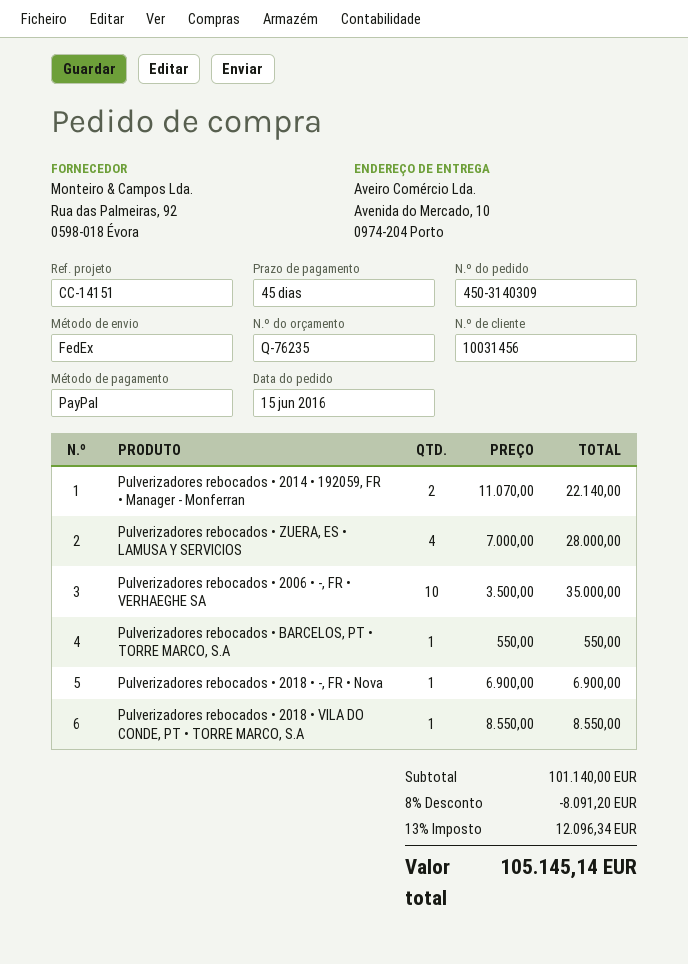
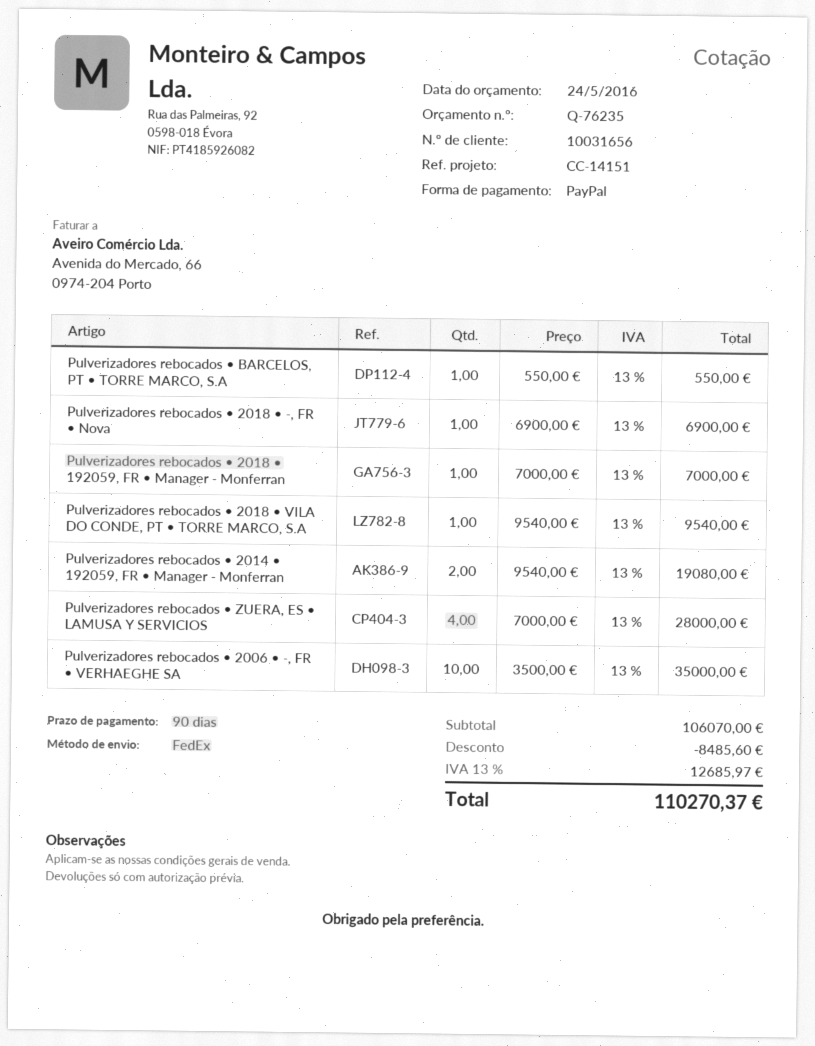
payment terms: 45 days -> 90 days
customer number: 10031456 -> 10031656
Pulverizadores rebocados • 2014 • 192059, FR • Manager - Monferran: 2 x 11070.00 = 22140.00 -> 2 x 9540.00 = 19080.00
Pulverizadores rebocados • 2018 • VILA DO CONDE, PT • TORRE MARCO, S.A: 1 x 8550.00 = 8550.00 -> 1 x 9540.00 = 9540.00
Pulverizadores rebocados • 2018 • 192059, FR • Manager - Monferran: none -> 1 x 7000.00 = 7000.00
subtotal: 101140.00 -> 106070.00
discount: 8091.20 -> 8485.60
tax: 13% = 12096.34 -> 13% = 12685.97
total: 105145.14 -> 110270.37

